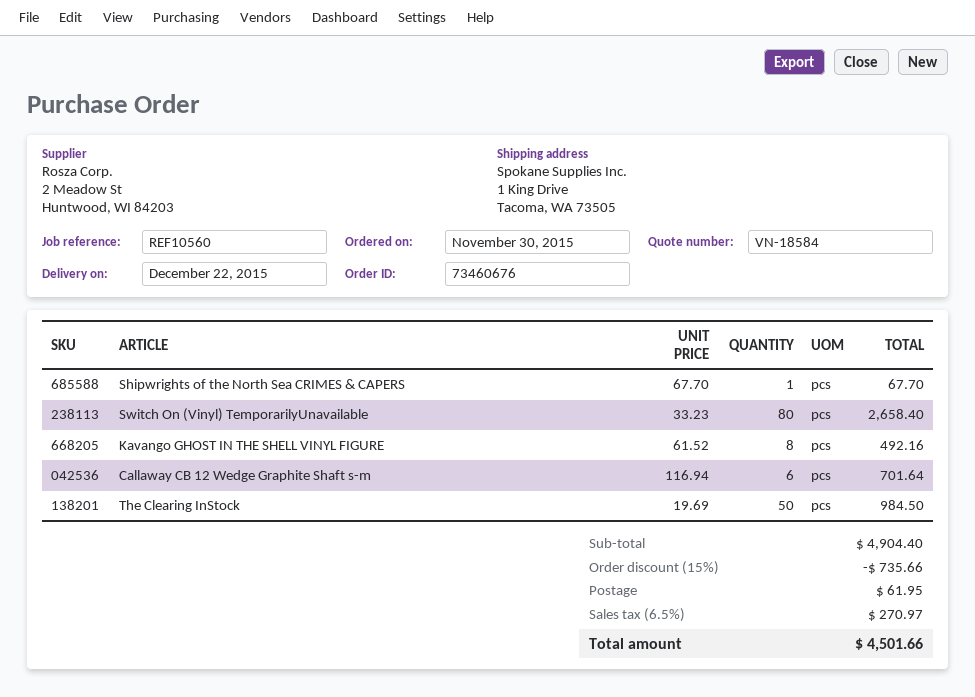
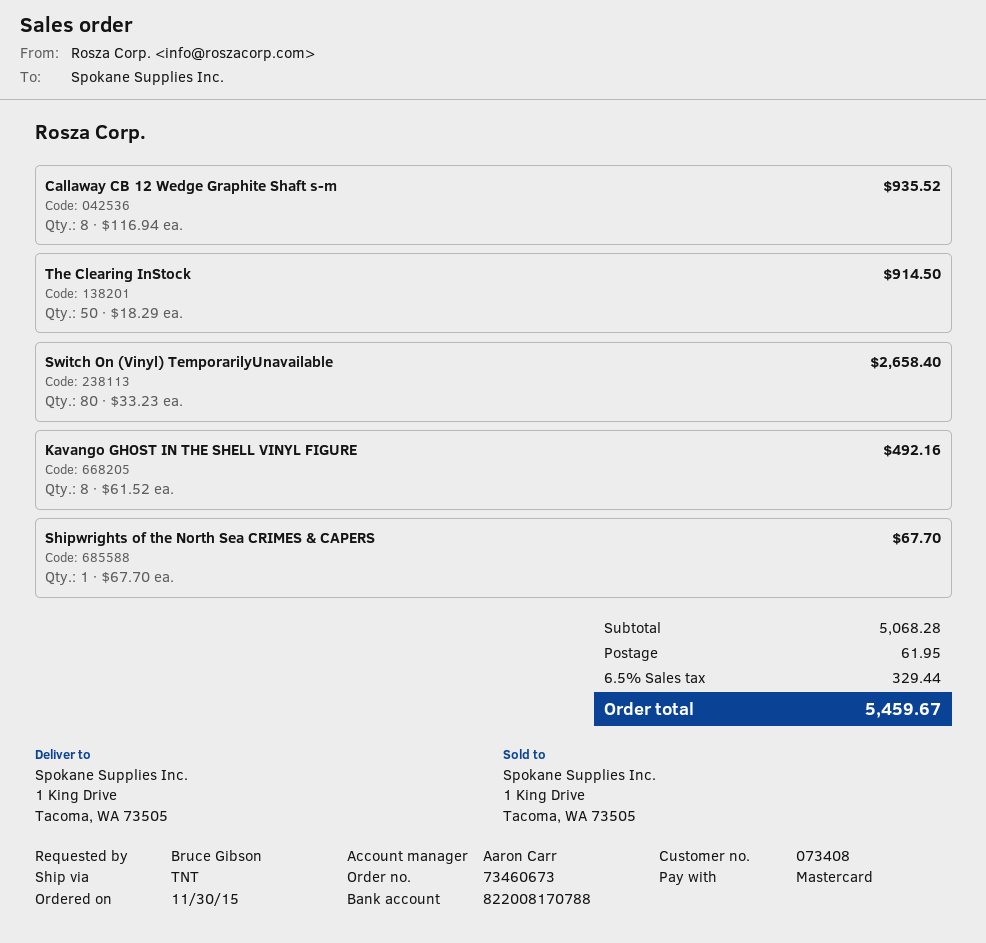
order number: 73460676 -> 73460673
Callaway CB 12 Wedge Graphite Shaft s-m: 6 x 116.94 = 701.64 -> 8 x 116.94 = 935.52
The Clearing InStock: 50 x 19.69 = 984.50 -> 50 x 18.29 = 914.50
subtotal: 4904.40 -> 5068.28
discount: 15% = 735.66 -> none
tax: 6.5% = 270.97 -> 6.5% = 329.44
total: 4501.66 -> 5459.67

